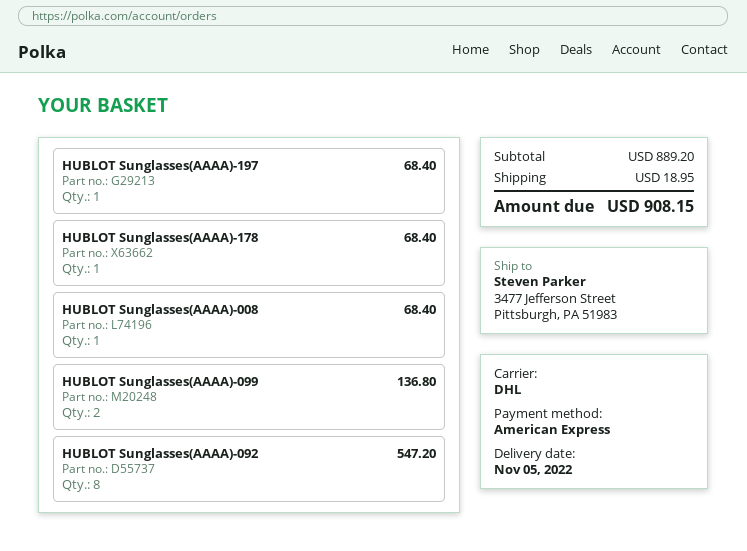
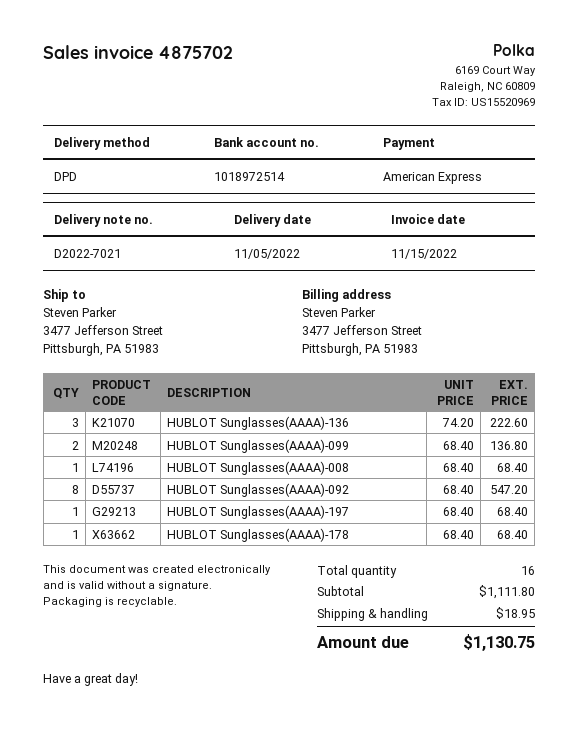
shipping method: DHL -> DPD
HUBLOT Sunglasses(AAAA)-136: none -> 3 for 222.60
subtotal: 889.20 -> 1111.80
total: 908.15 -> 1130.75

